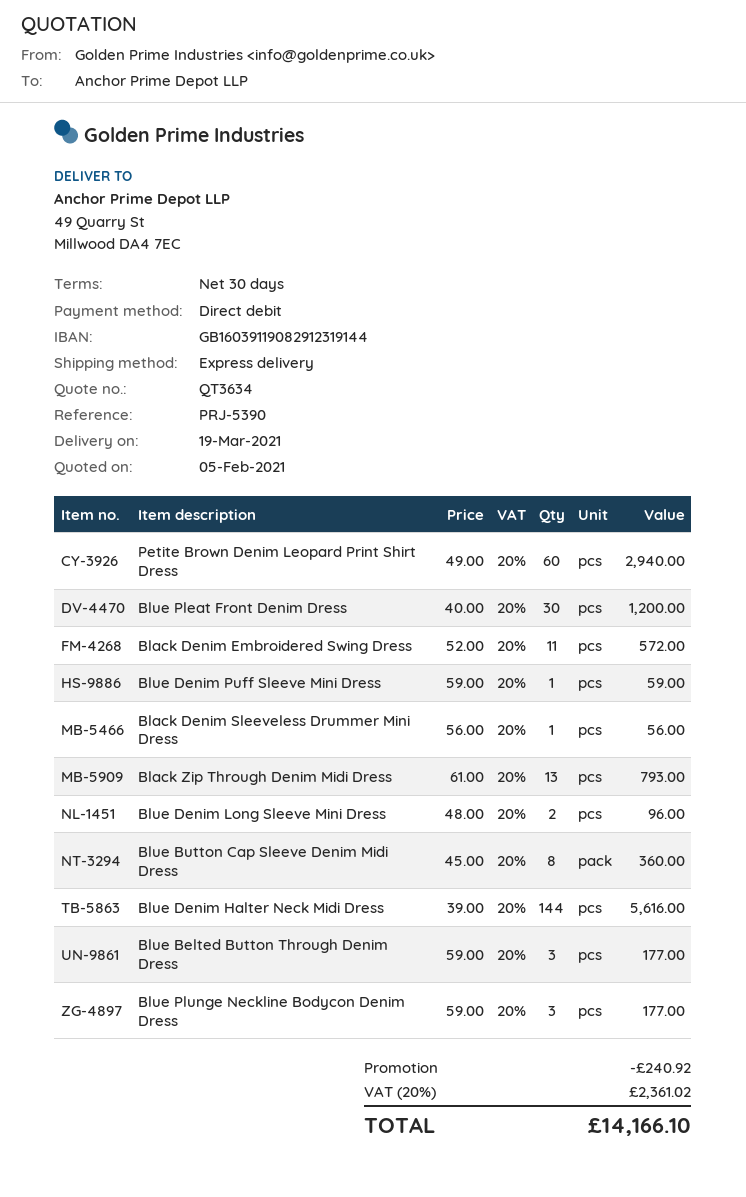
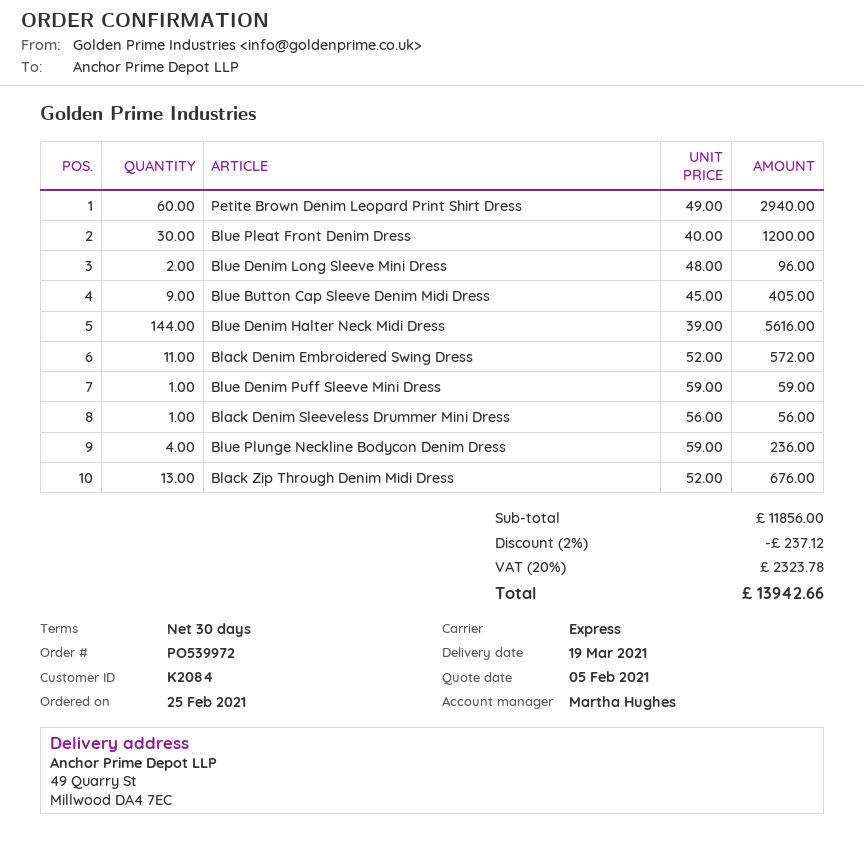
Black Zip Through Denim Midi Dress: 13 x 61.00 = 793.00 -> 13 x 52.00 = 676.00
Blue Button Cap Sleeve Denim Midi Dress: 8 x 45.00 = 360.00 -> 9 x 45.00 = 405.00
Blue Belted Button Through Denim Dress: 3 x 59.00 = 177.00 -> none
Blue Plunge Neckline Bodycon Denim Dress: 3 x 59.00 = 177.00 -> 4 x 59.00 = 236.00
discount: 240.92 -> 237.12
tax: 20% = 2361.02 -> 20% = 2323.78
total: 14166.10 -> 13942.66

